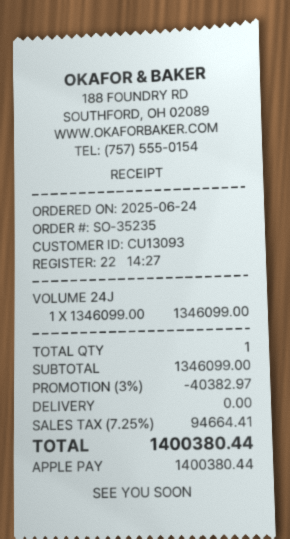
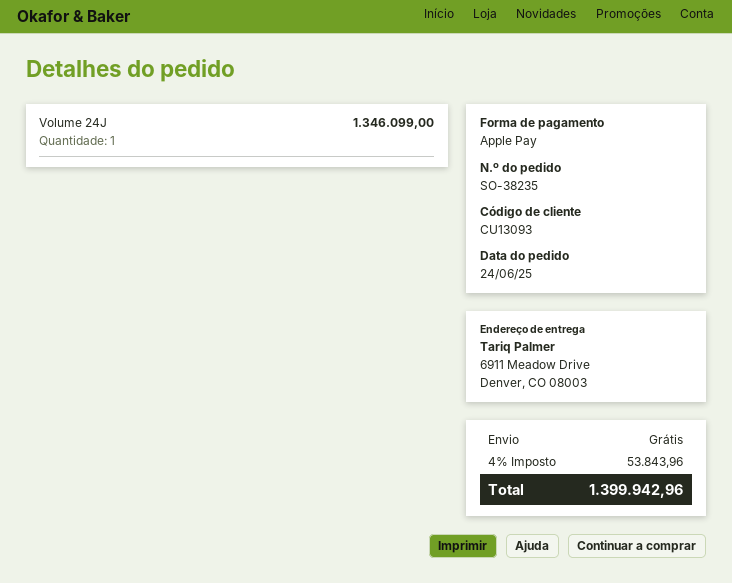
order number: SO-35235 -> SO-38235
discount: 3% = 40382.97 -> none
tax: 7.25% = 94664.41 -> 4% = 53843.96
total: 1400380.44 -> 1399942.96

